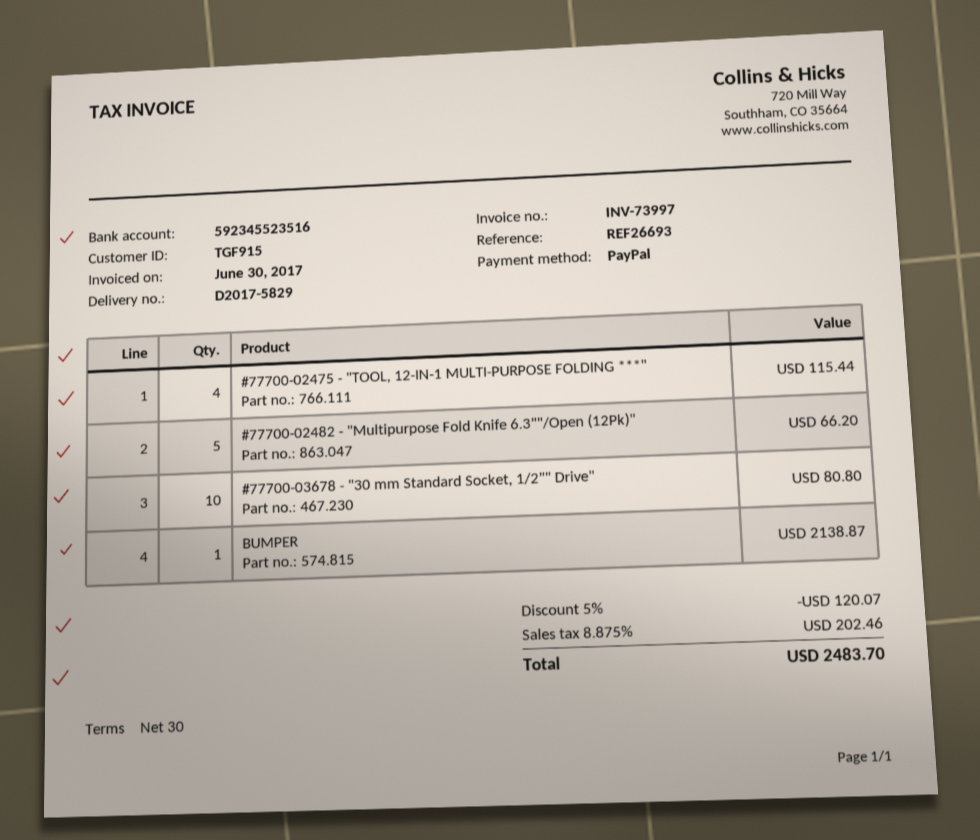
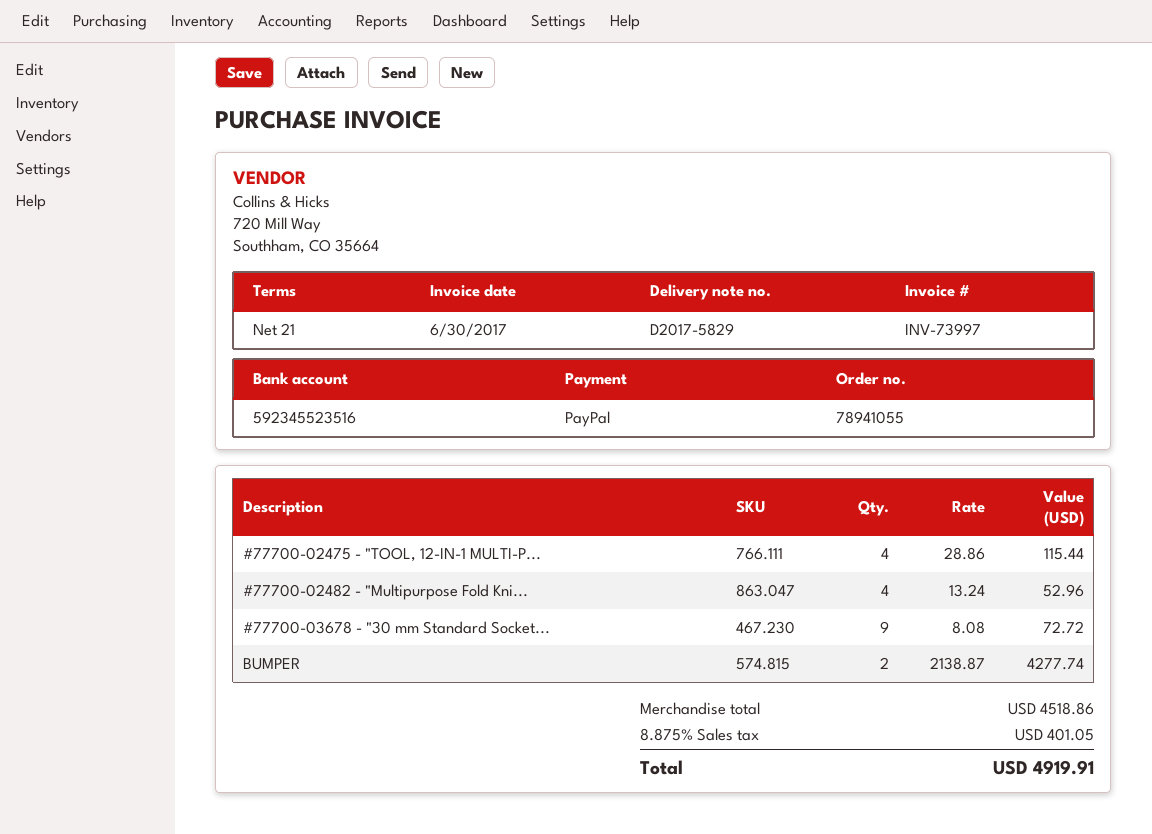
payment terms: 30 days -> 21 days
#77700-02482 - "Multipurpose Fold Knife 6.3""/Open (12Pk)": 5 for 66.20 -> 4 for 52.96
#77700-03678 - "30 mm Standard Socket, 1/2"" Drive": 10 for 80.80 -> 9 for 72.72
BUMPER: 1 for 2138.87 -> 2 for 4277.74
discount: 5% = 120.07 -> none
tax: 8.875% = 202.46 -> 8.875% = 401.05
total: 2483.70 -> 4919.91

